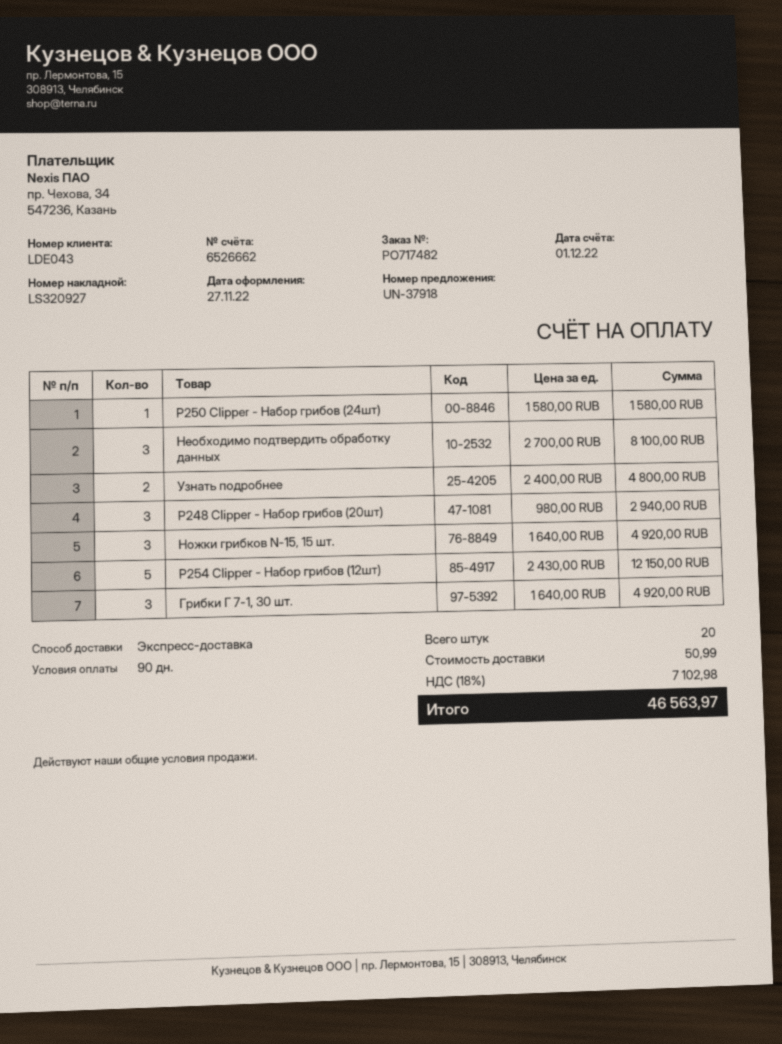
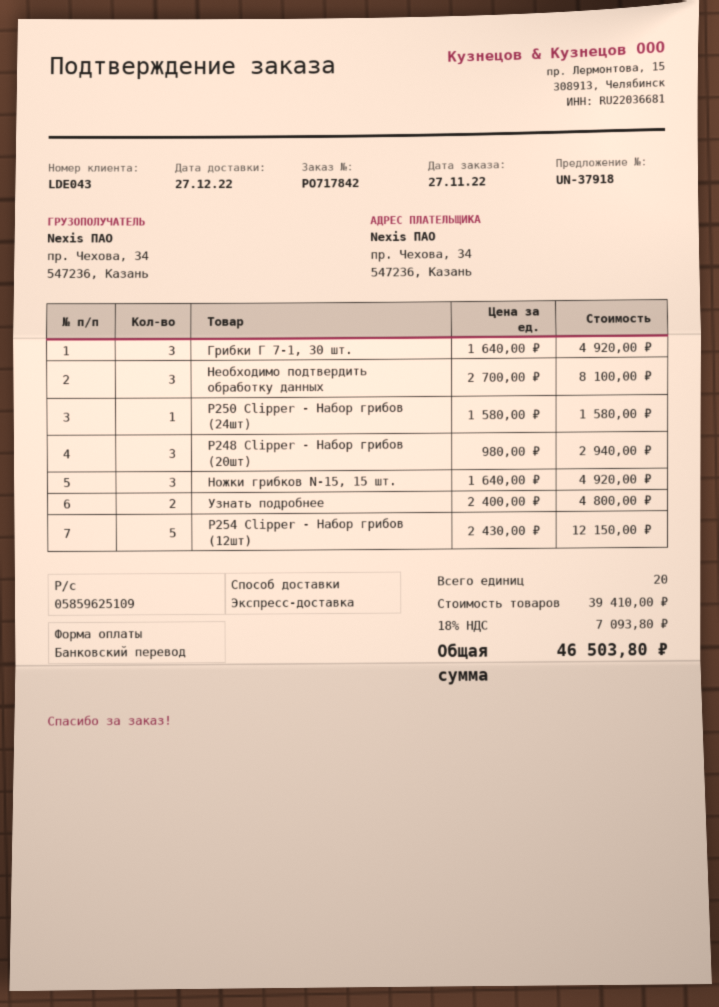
order number: PO717482 -> PO717842
shipping: 50.99 -> none
tax: 18% = 7102.98 -> 18% = 7093.80
total: 46563.97 -> 46503.80

